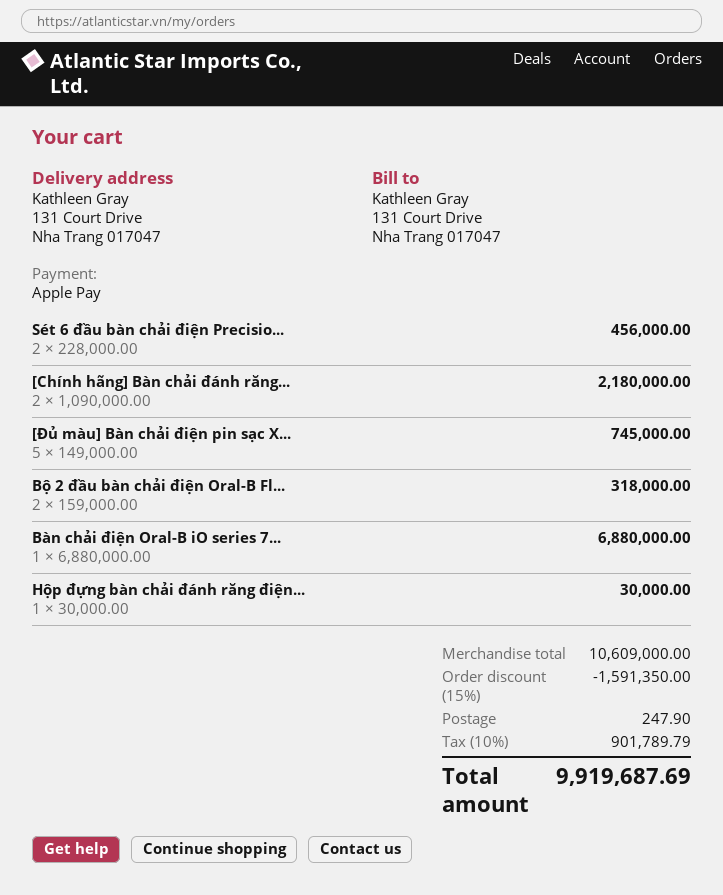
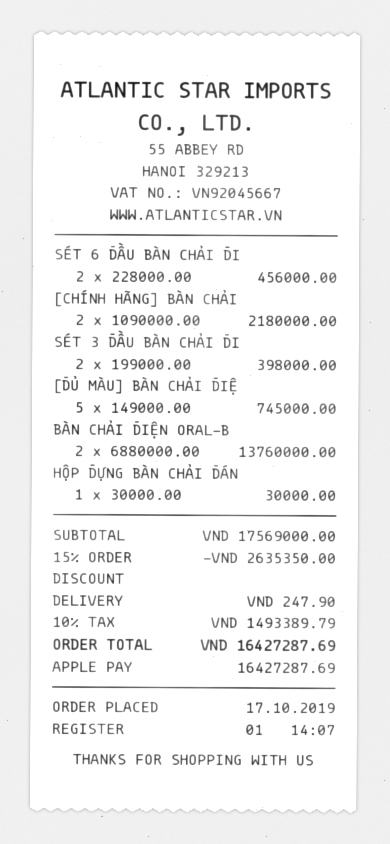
Bộ 2 đầu bàn chải điện Oral-B Fl...: 2 x 159000.00 = 318000.00 -> none
Bàn chải điện Oral-B iO series 7...: 1 x 6880000.00 = 6880000.00 -> 2 x 6880000.00 = 13760000.00
SÉT 3 ĐẦU BÀN CHẢI ĐI: none -> 2 x 199000.00 = 398000.00
subtotal: 10609000.00 -> 17569000.00
discount: 15% = 1591350.00 -> 15% = 2635350.00
tax: 10% = 901789.79 -> 10% = 1493389.79
total: 9919687.69 -> 16427287.69

